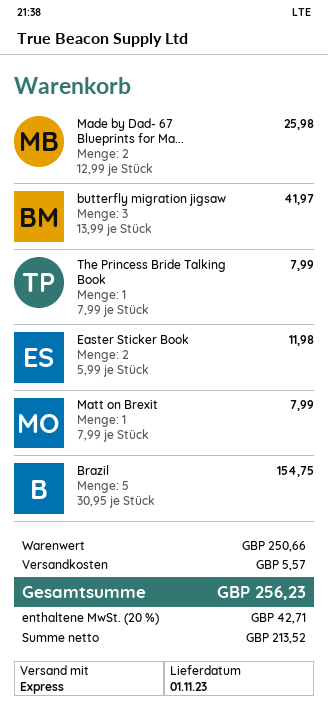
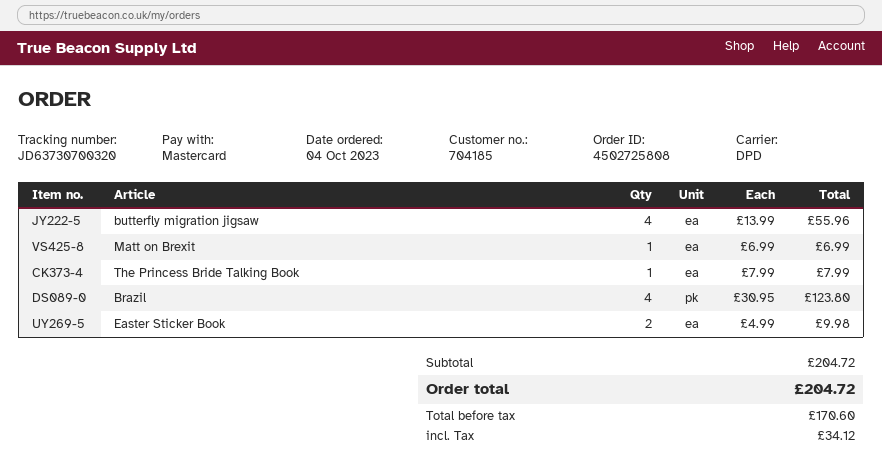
shipping method: express -> DPD
Made by Dad- 67 Blueprints for Ma...: 2 x 12.99 = 25.98 -> none
butterfly migration jigsaw: 3 x 13.99 = 41.97 -> 4 x 13.99 = 55.96
Easter Sticker Book: 2 x 5.99 = 11.98 -> 2 x 4.99 = 9.98
Matt on Brexit: 1 x 7.99 = 7.99 -> 1 x 6.99 = 6.99
Brazil: 5 x 30.95 = 154.75 -> 4 x 30.95 = 123.80
subtotal: 250.66 -> 204.72
shipping: 5.57 -> none
net: 213.52 -> 170.60
tax: 42.71 -> 34.12
total: 256.23 -> 204.72

